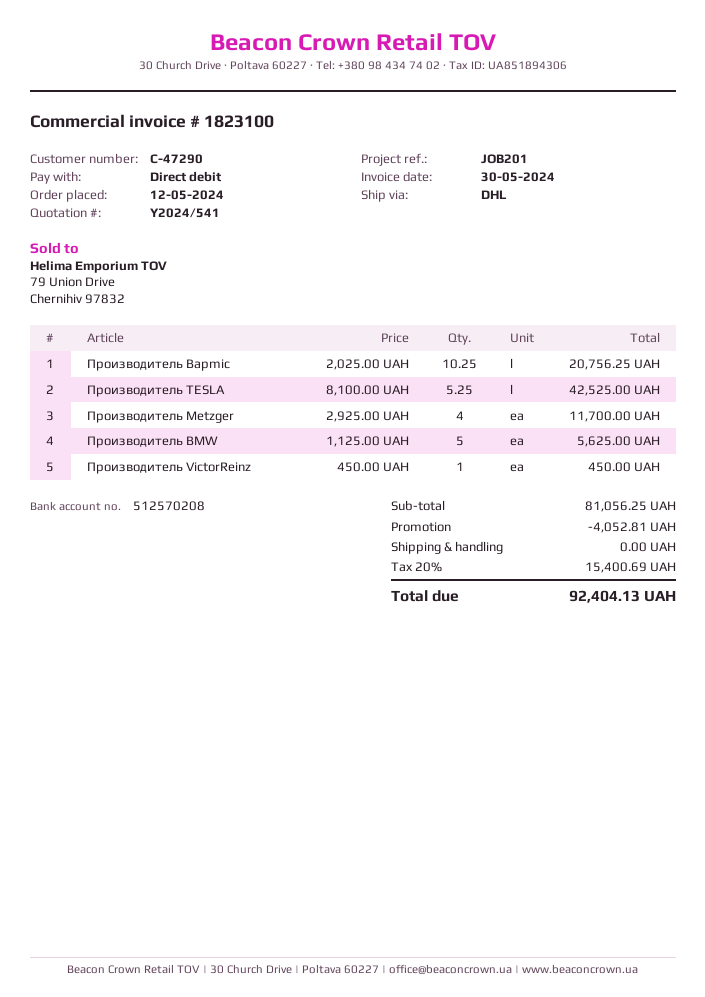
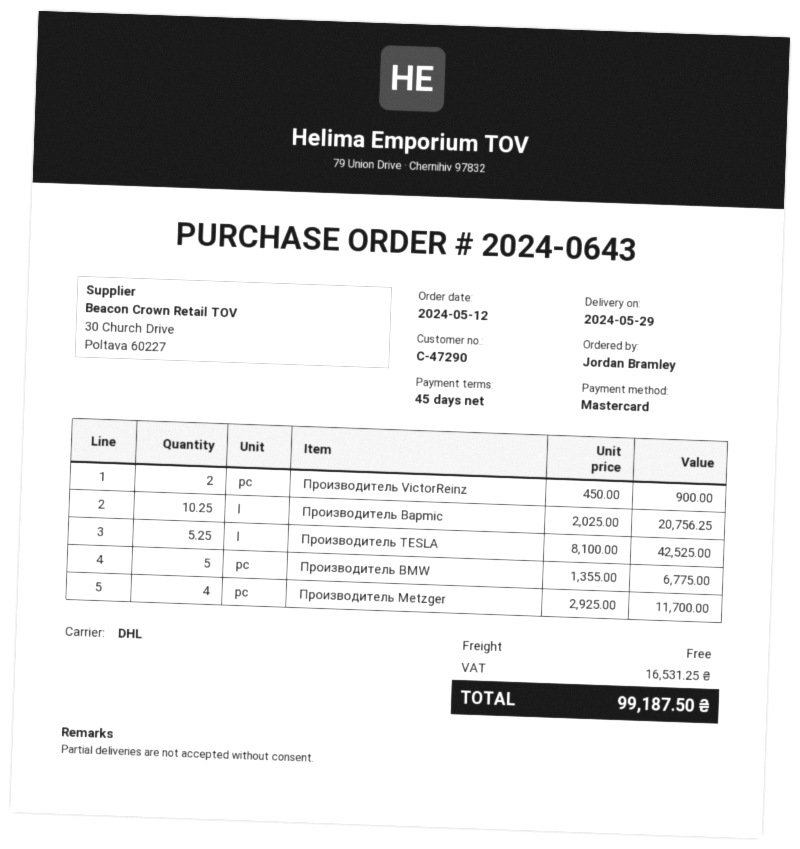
payment method: direct debit -> Mastercard
Производитель BMW: 5 x 1125.00 = 5625.00 -> 5 x 1355.00 = 6775.00
Производитель VictorReinz: 1 x 450.00 = 450.00 -> 2 x 450.00 = 900.00
discount: 4052.81 -> none
tax: 15400.69 -> 16531.25
total: 92404.13 -> 99187.50

